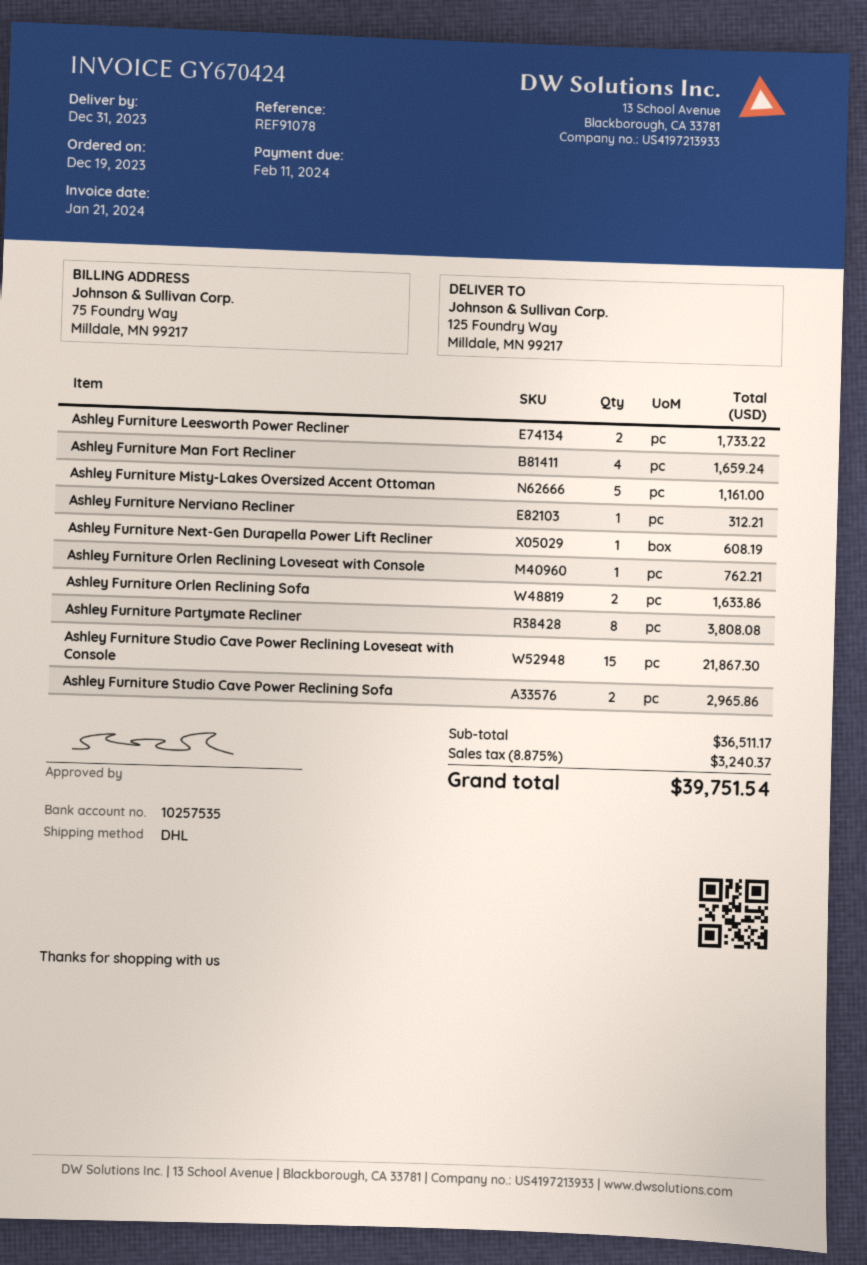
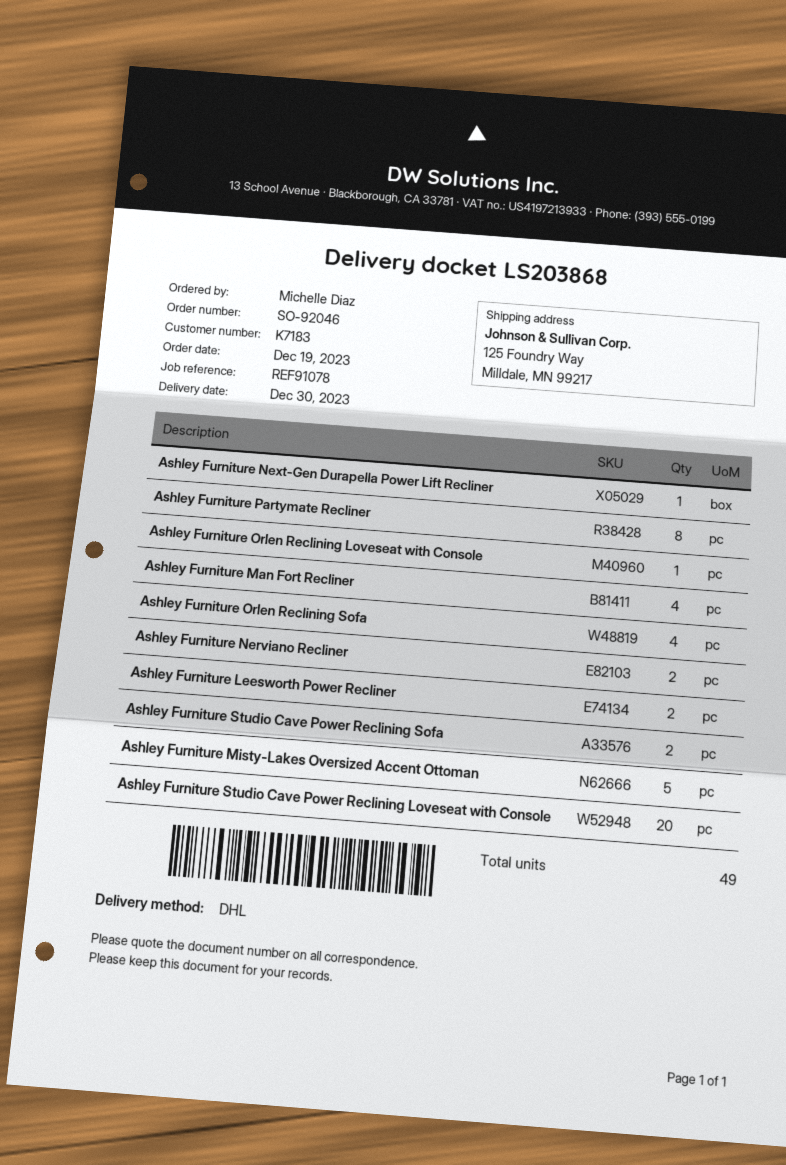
delivery date: 2023-12-31 -> 2023-12-30
Ashley Furniture Nerviano Recliner: 1 -> 2
Ashley Furniture Orlen Reclining Sofa: 2 -> 4
Ashley Furniture Studio Cave Power Reclining Loveseat with Console: 15 -> 20

